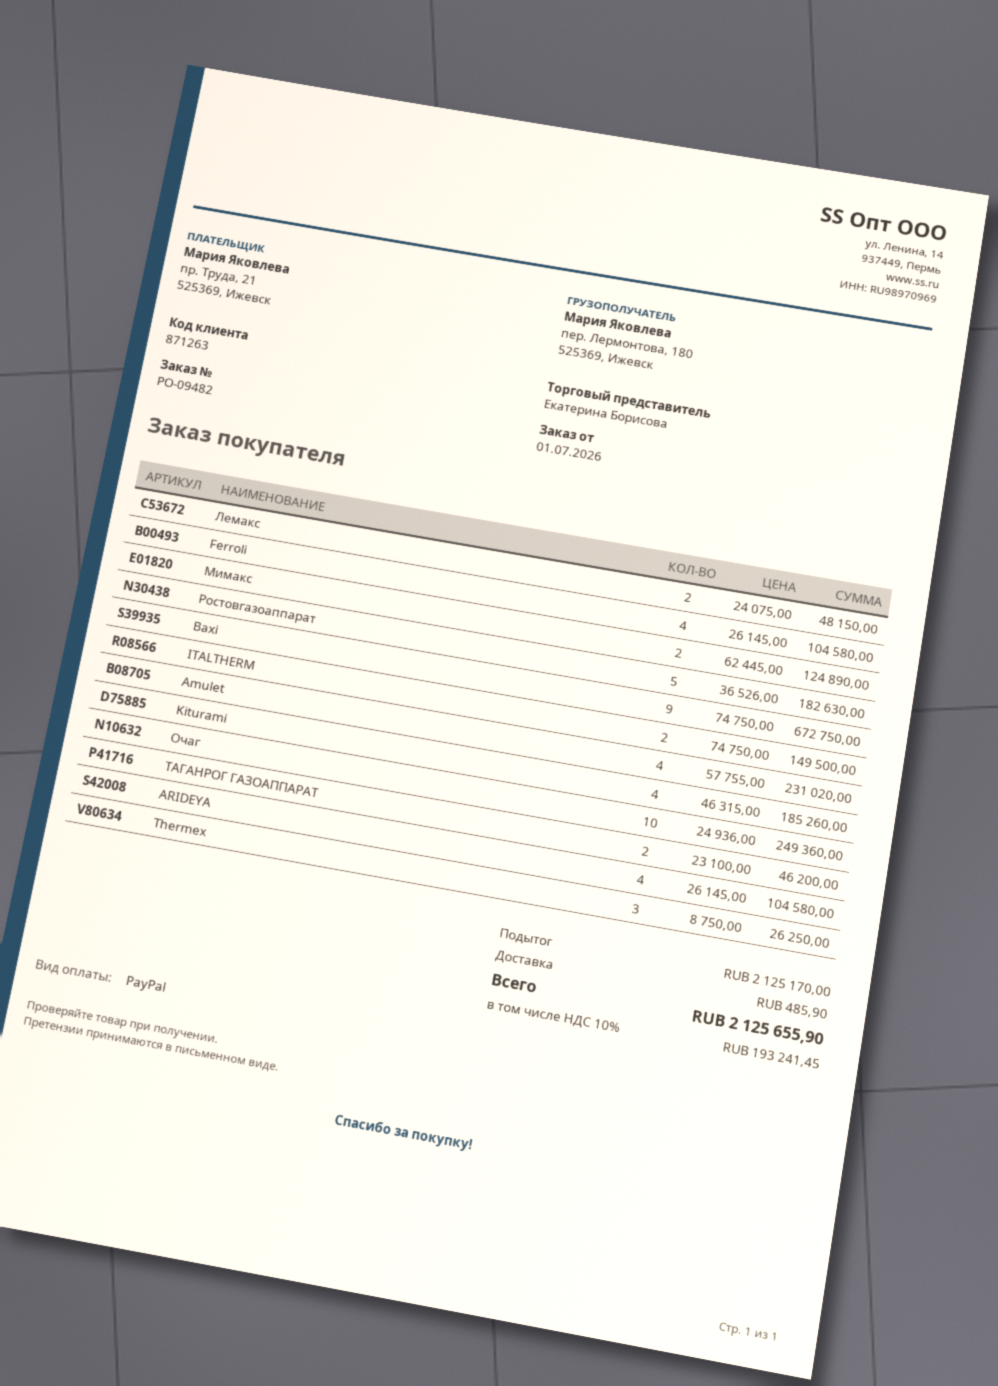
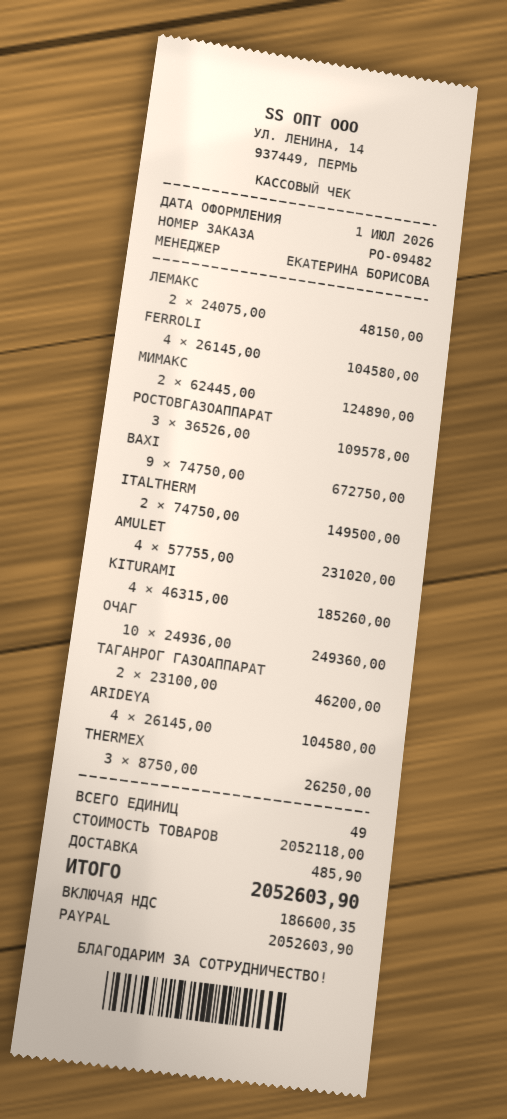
Ростовгазоаппарат: 5 x 36526.00 = 182630.00 -> 3 x 36526.00 = 109578.00
subtotal: 2125170.00 -> 2052118.00
tax: 193241.45 -> 186600.35
total: 2125655.90 -> 2052603.90

